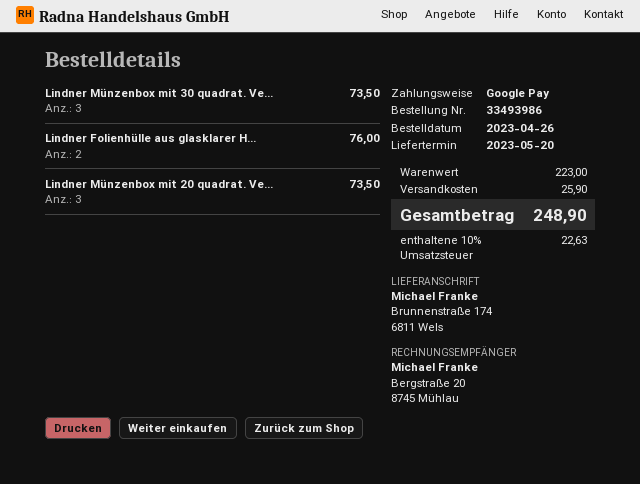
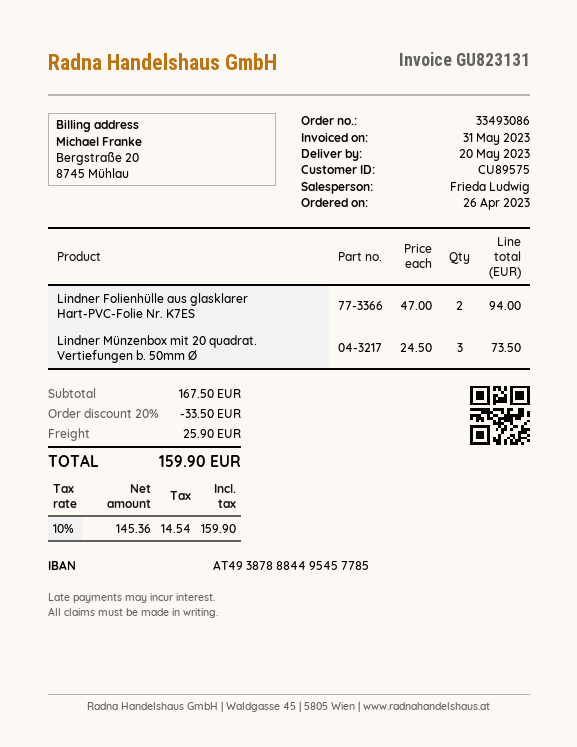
order number: 33493986 -> 33493086
Lindner Münzenbox mit 30 quadrat. Ve...: 3 for 73.50 -> none
Lindner Folienhülle aus glasklarer H...: 2 for 76.00 -> 2 for 94.00
subtotal: 223.00 -> 167.50
discount: none -> 20% = 33.50
tax: 10% = 22.63 -> 10% = 14.54
total: 248.90 -> 159.90

